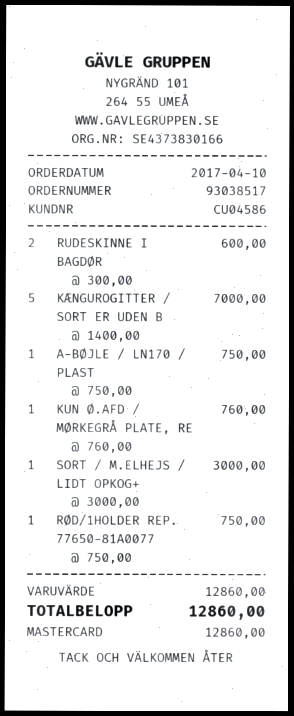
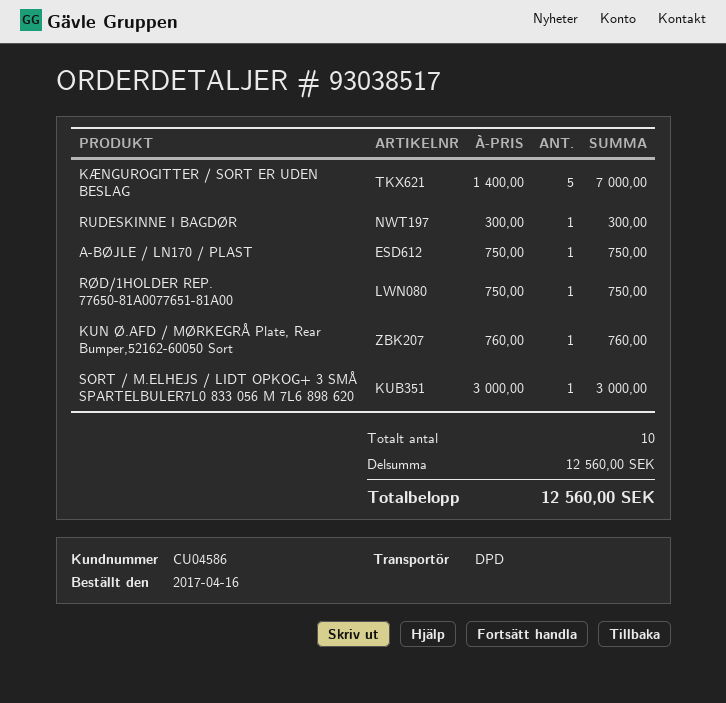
order date: 2017-04-10 -> 2017-04-16
RUDESKINNE I BAGDØR: 2 x 300.00 = 600.00 -> 1 x 300.00 = 300.00
subtotal: 12860.00 -> 12560.00
total: 12860.00 -> 12560.00

